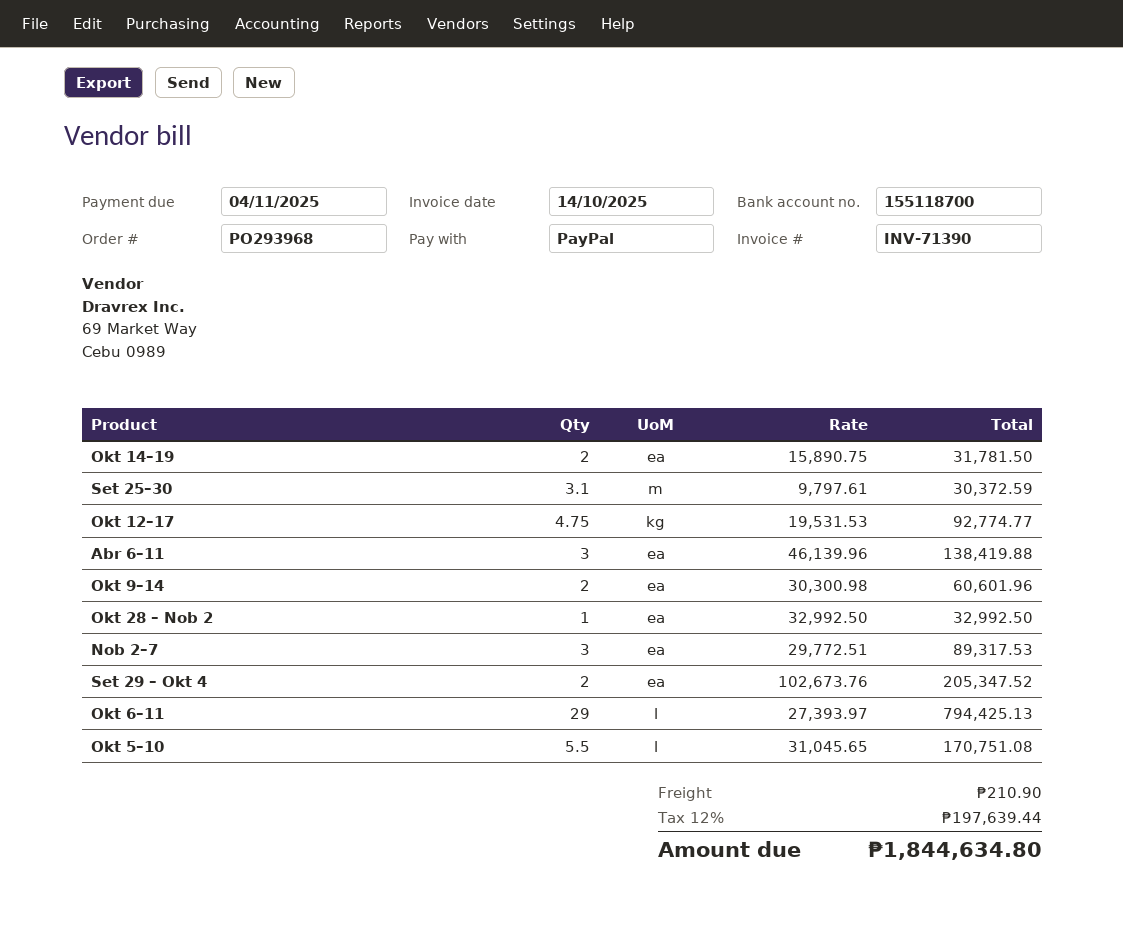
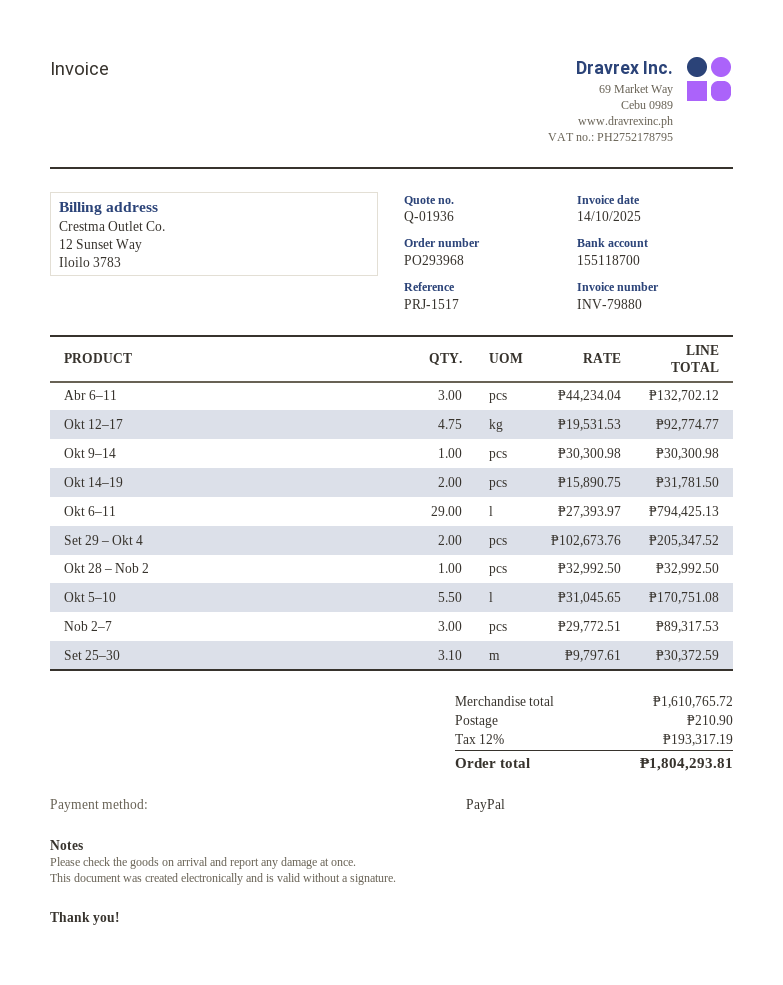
invoice number: INV-71390 -> INV-79880
Abr 6–11: 3 x 46139.96 = 138419.88 -> 3 x 44234.04 = 132702.12
Okt 9–14: 2 x 30300.98 = 60601.96 -> 1 x 30300.98 = 30300.98
tax: 12% = 197639.44 -> 12% = 193317.19
total: 1844634.80 -> 1804293.81

